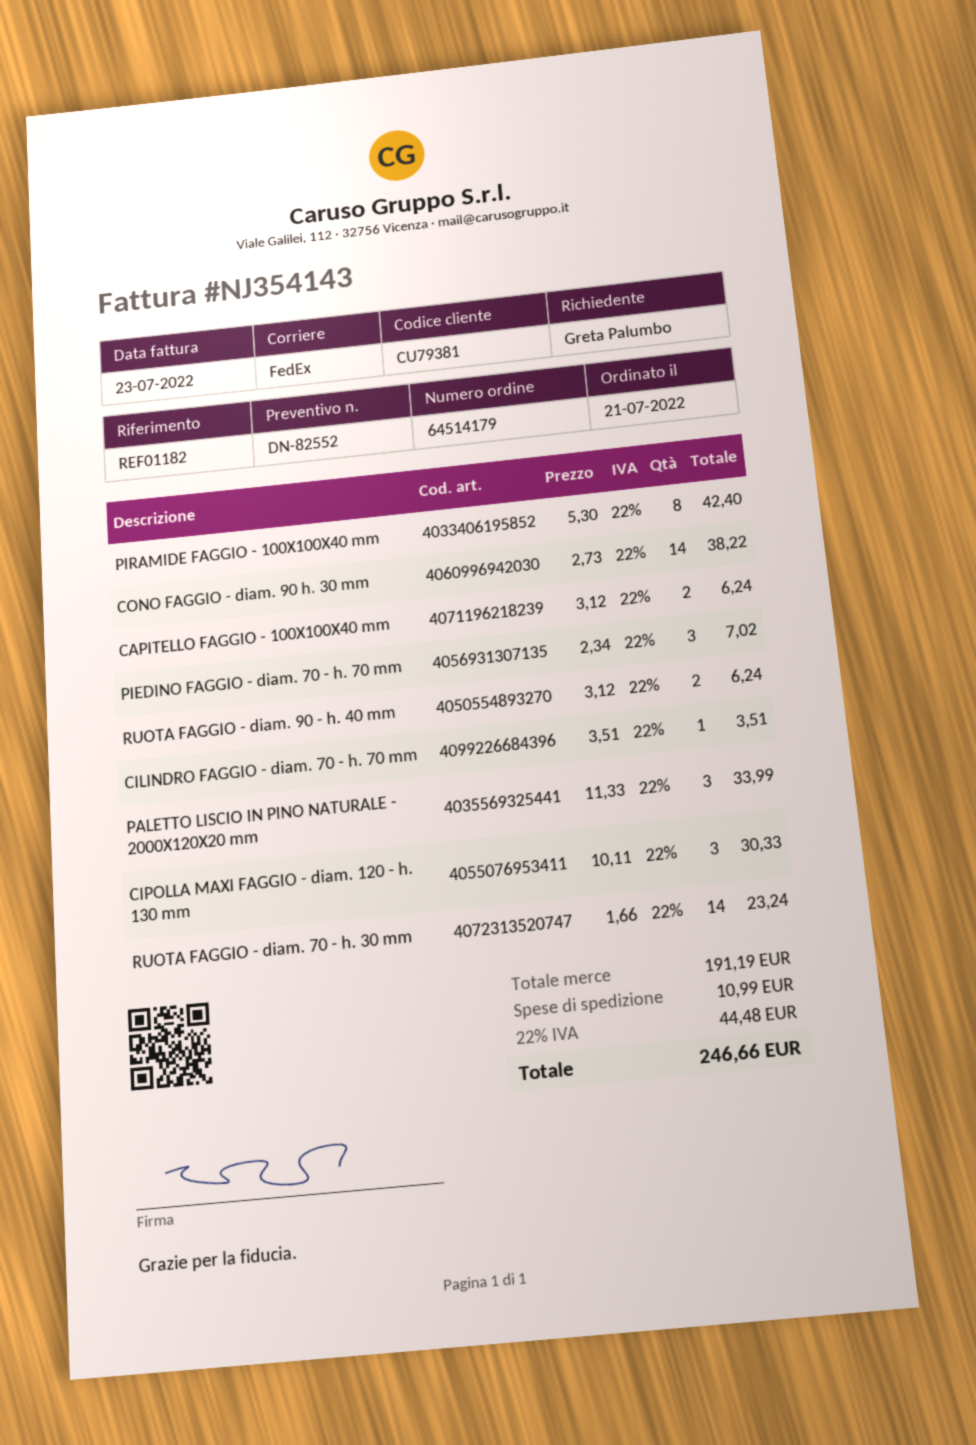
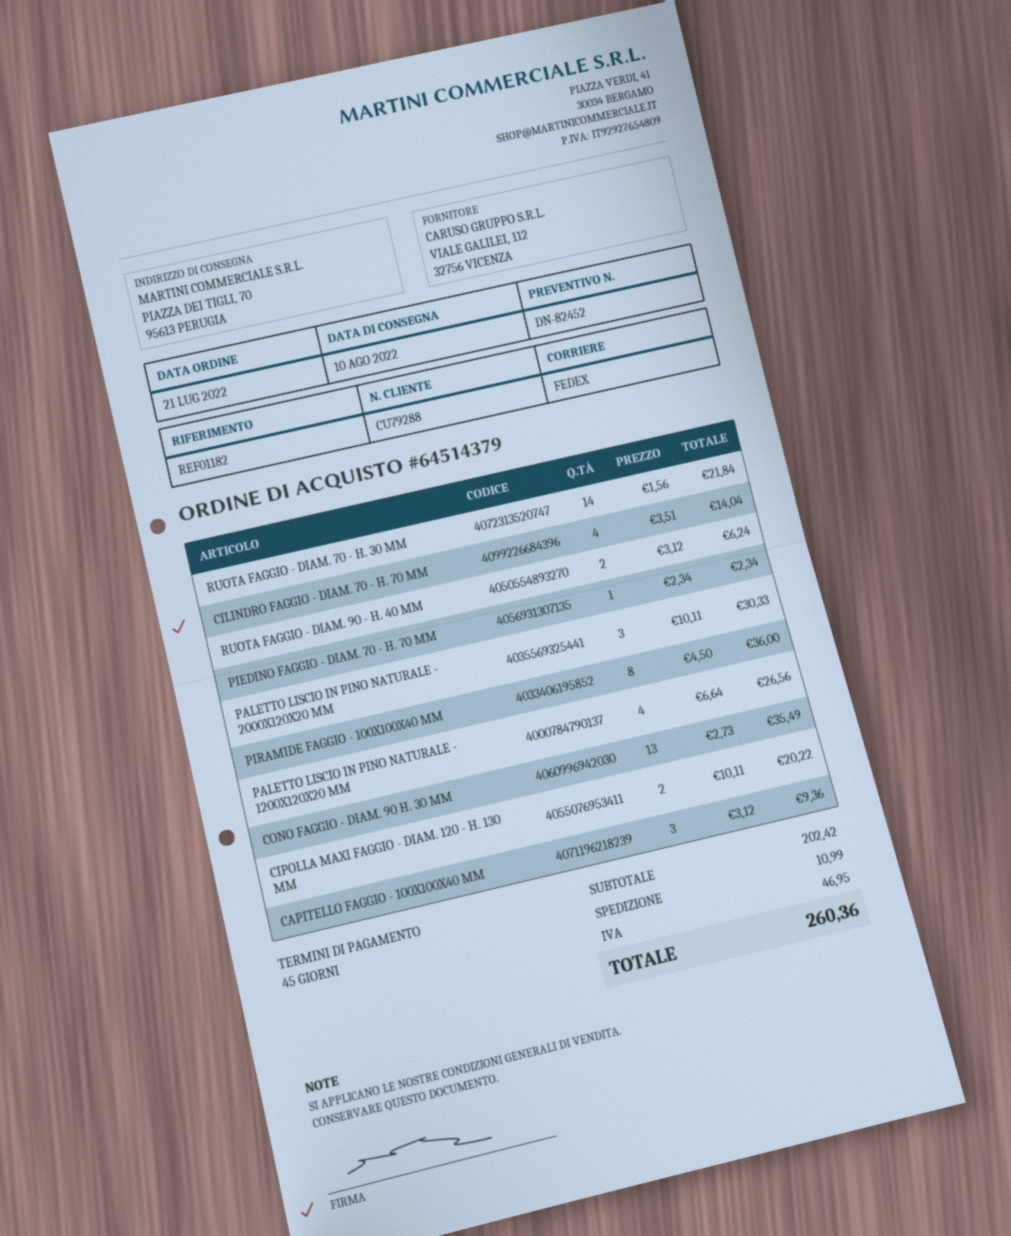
quote number: DN-82552 -> DN-82452
order number: 64514179 -> 64514379
customer number: CU79381 -> CU79288
PIRAMIDE FAGGIO - 100X100X40 mm: 8 x 5.30 = 42.40 -> 8 x 4.50 = 36.00
CONO FAGGIO - diam. 90 h. 30 mm: 14 x 2.73 = 38.22 -> 13 x 2.73 = 35.49
CAPITELLO FAGGIO - 100X100X40 mm: 2 x 3.12 = 6.24 -> 3 x 3.12 = 9.36
PIEDINO FAGGIO - diam. 70 - h. 70 mm: 3 x 2.34 = 7.02 -> 1 x 2.34 = 2.34
CILINDRO FAGGIO - diam. 70 - h. 70 mm: 1 x 3.51 = 3.51 -> 4 x 3.51 = 14.04
PALETTO LISCIO IN PINO NATURALE - 2000X120X20 mm: 3 x 11.33 = 33.99 -> 3 x 10.11 = 30.33
CIPOLLA MAXI FAGGIO - diam. 120 - h. 130 mm: 3 x 10.11 = 30.33 -> 2 x 10.11 = 20.22
RUOTA FAGGIO - diam. 70 - h. 30 mm: 14 x 1.66 = 23.24 -> 14 x 1.56 = 21.84
PALETTO LISCIO IN PINO NATURALE - 1200X120X20 MM: none -> 4 x 6.64 = 26.56
subtotal: 191.19 -> 202.42
tax: 44.48 -> 46.95
total: 246.66 -> 260.36

